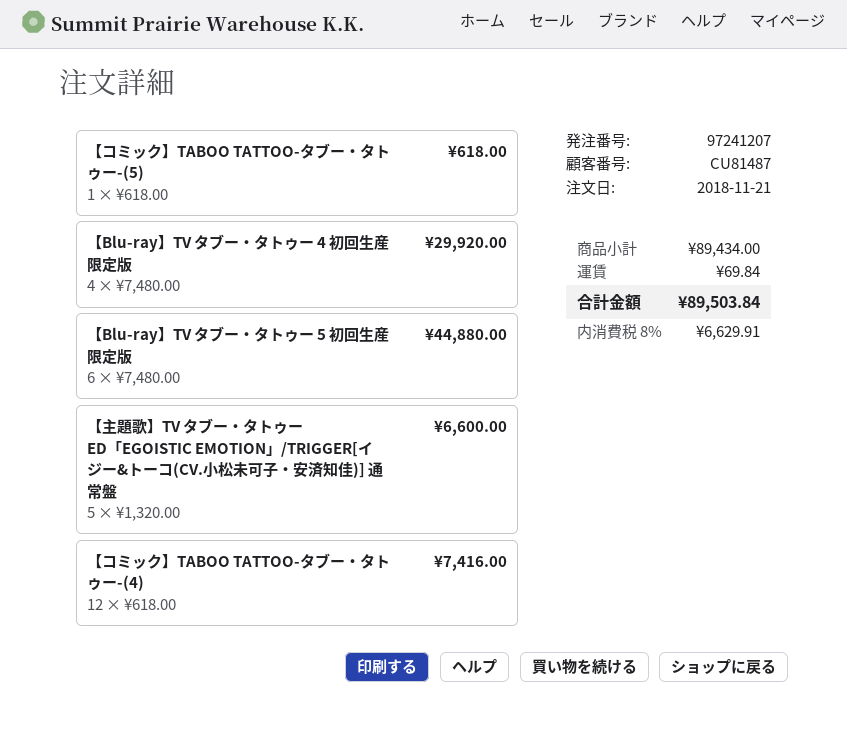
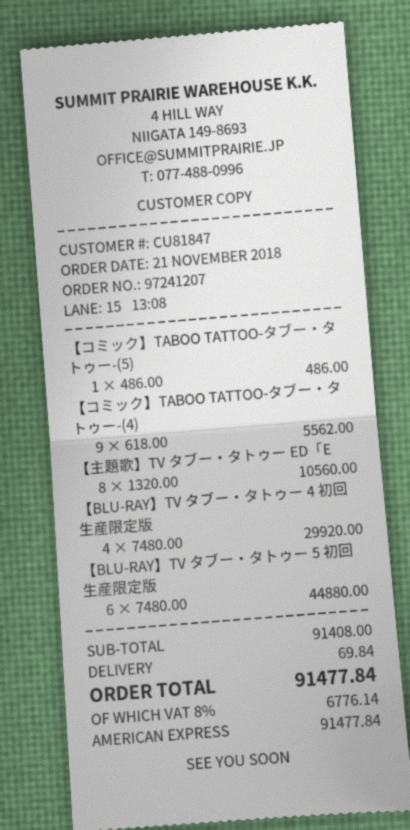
customer number: CU81487 -> CU81847
【コミック】TABOO TATTOO-タブー・タトゥー-(5): 1 x 618.00 = 618.00 -> 1 x 486.00 = 486.00
【主題歌】TV タブー・タトゥー ED「EGOISTIC EMOTION」/TRIGGER[イジー&トーコ(CV.小松未可子・安済知佳)] 通常盤: 5 x 1320.00 = 6600.00 -> 8 x 1320.00 = 10560.00
【コミック】TABOO TATTOO-タブー・タトゥー-(4): 12 x 618.00 = 7416.00 -> 9 x 618.00 = 5562.00
subtotal: 89434.00 -> 91408.00
tax: 8% = 6629.91 -> 8% = 6776.14
total: 89503.84 -> 91477.84

